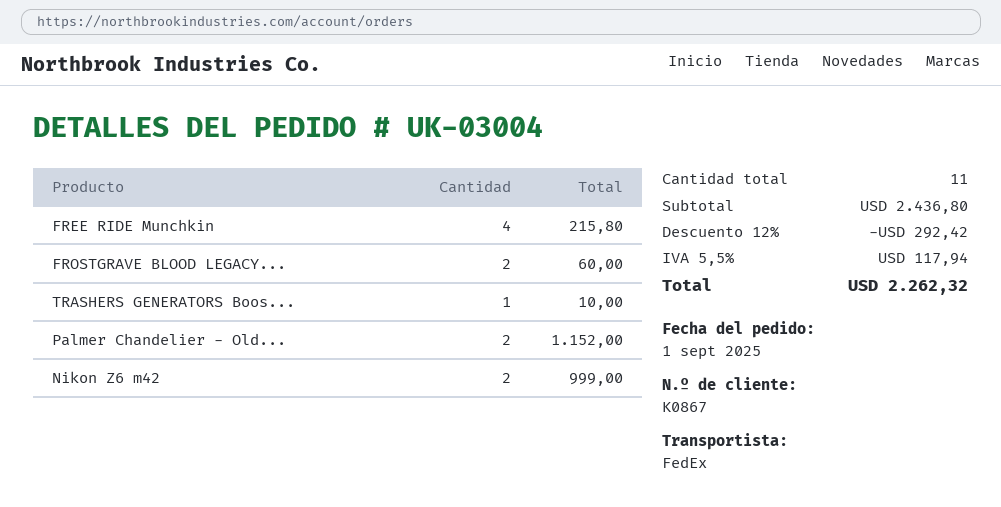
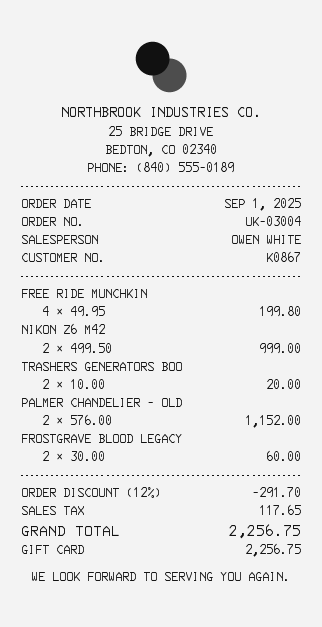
FREE RIDE Munchkin: 4 for 215.80 -> 4 for 199.80
TRASHERS GENERATORS Boos...: 1 for 10.00 -> 2 for 20.00
discount: 12% = 292.42 -> 12% = 291.70
tax: 117.94 -> 117.65
total: 2262.32 -> 2256.75

